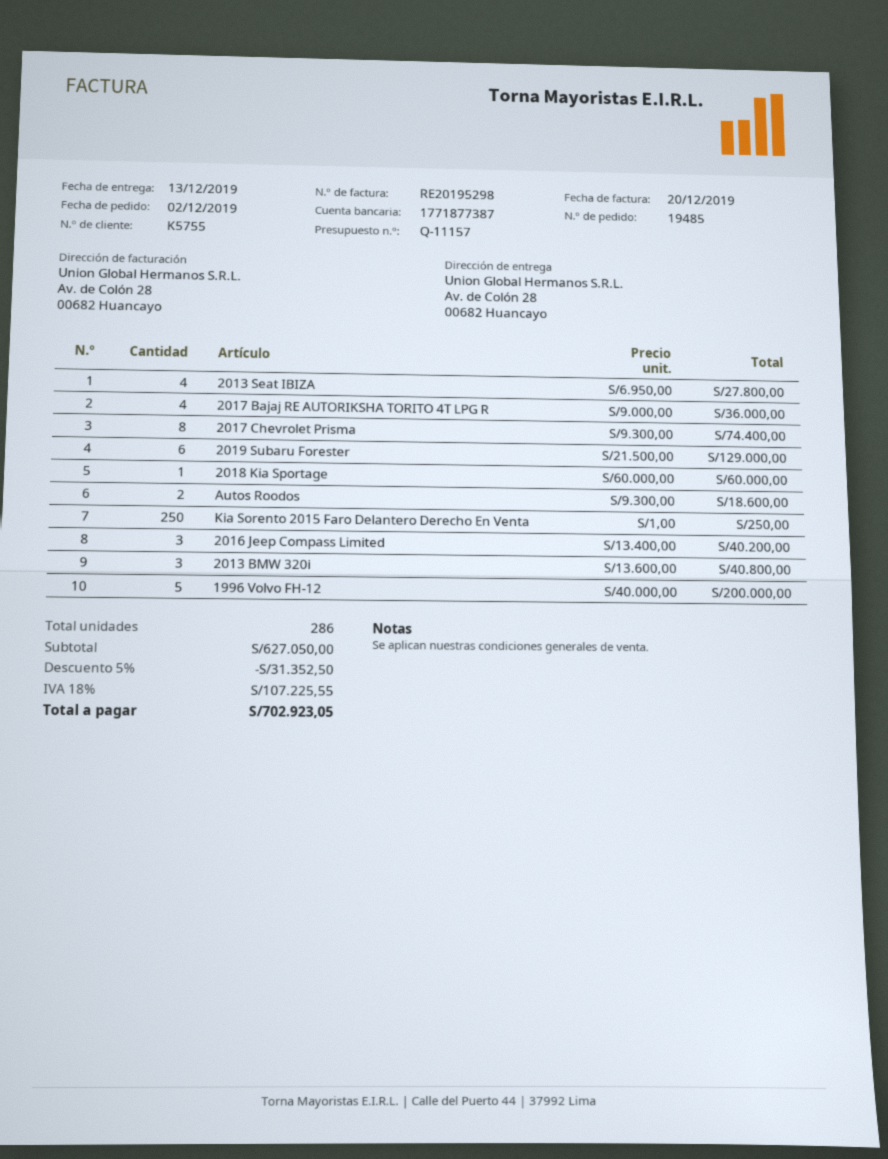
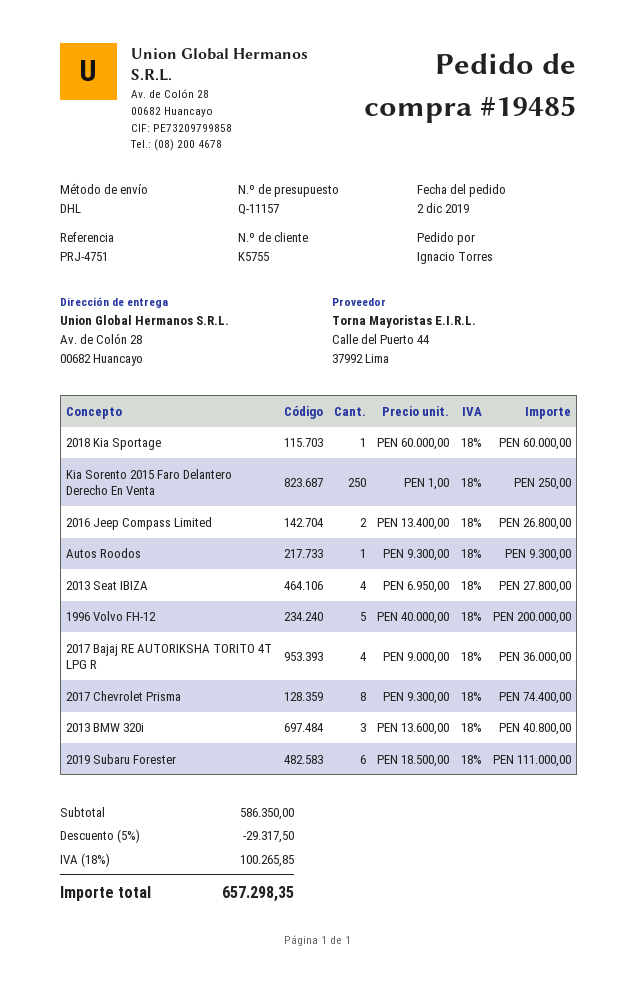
2019 Subaru Forester: 6 x 21500.00 = 129000.00 -> 6 x 18500.00 = 111000.00
Autos Roodos: 2 x 9300.00 = 18600.00 -> 1 x 9300.00 = 9300.00
2016 Jeep Compass Limited: 3 x 13400.00 = 40200.00 -> 2 x 13400.00 = 26800.00
subtotal: 627050.00 -> 586350.00
discount: 5% = 31352.50 -> 5% = 29317.50
tax: 18% = 107225.55 -> 18% = 100265.85
total: 702923.05 -> 657298.35

